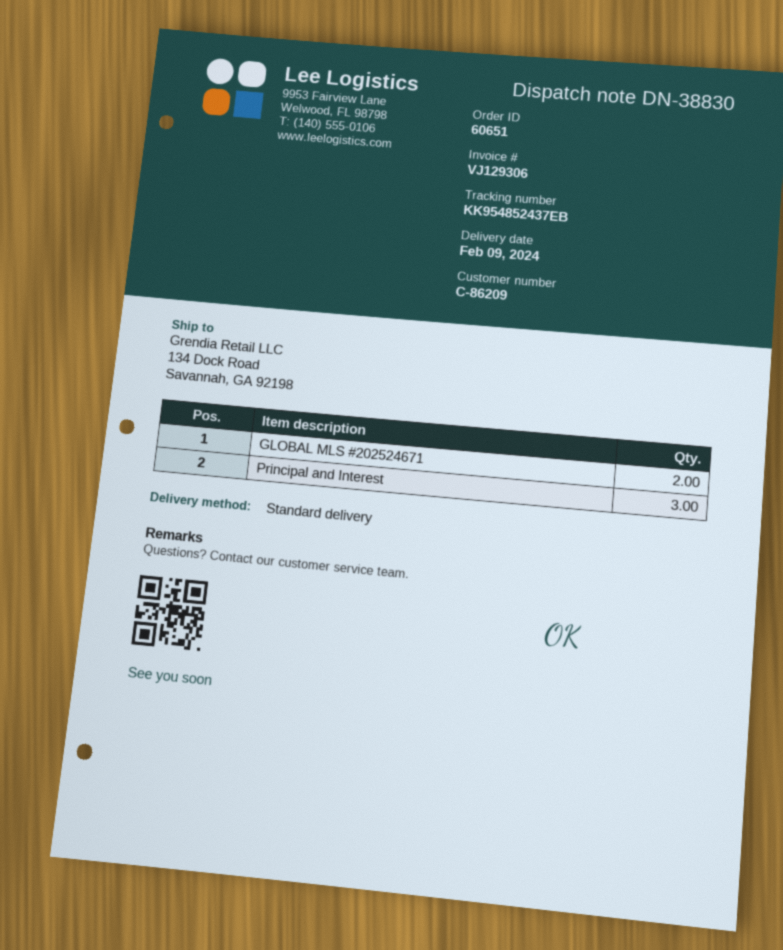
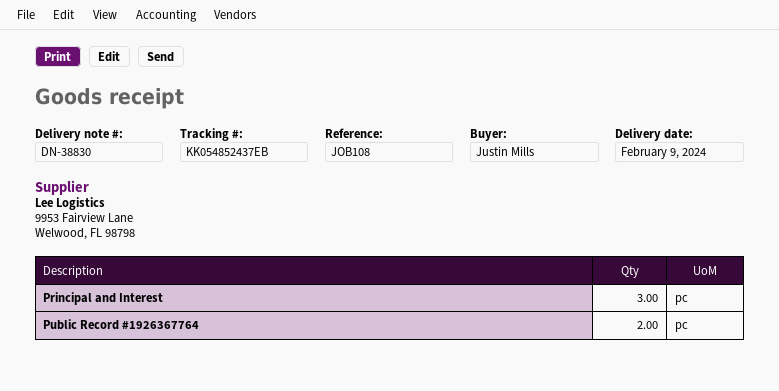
tracking number: KK954852437EB -> KK054852437EB
GLOBAL MLS #202524671: 2 -> none
Public Record #1926367764: none -> 2

